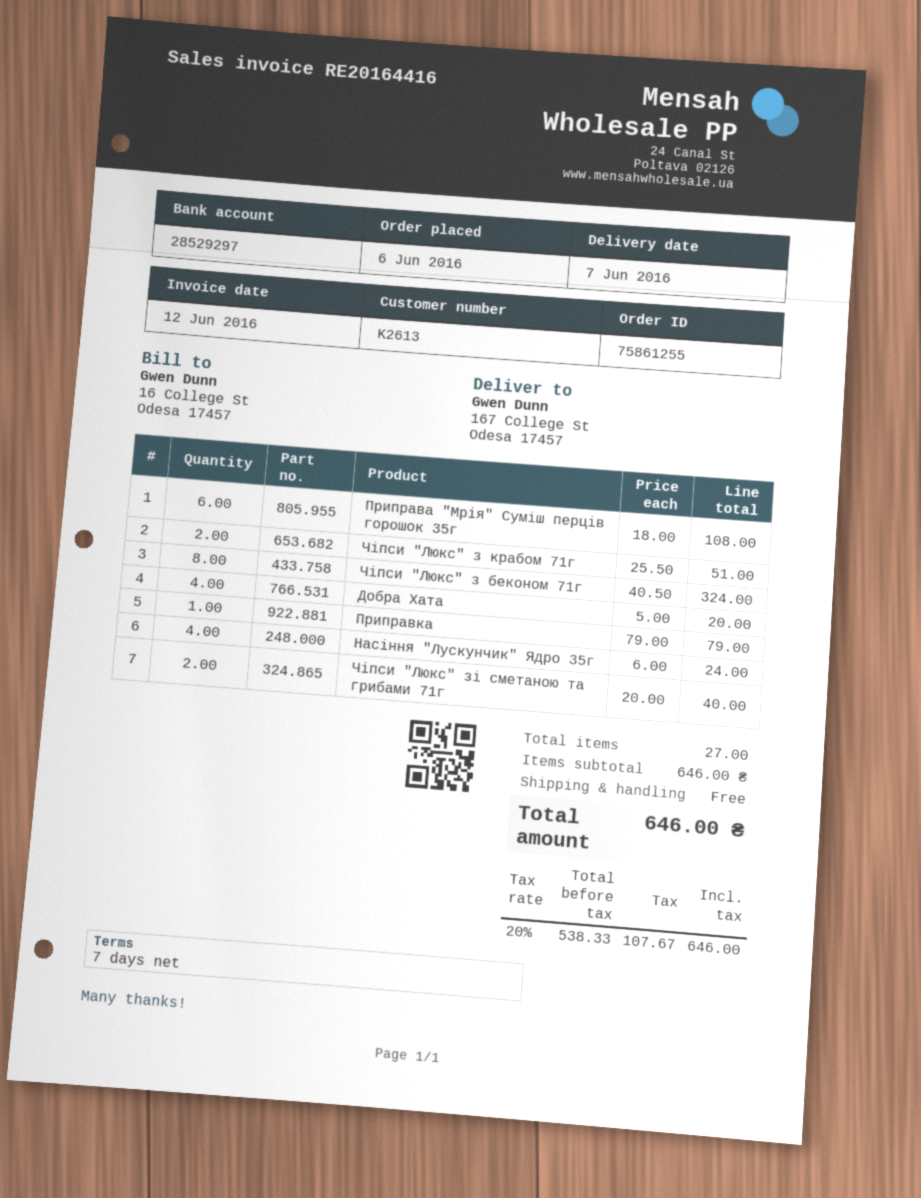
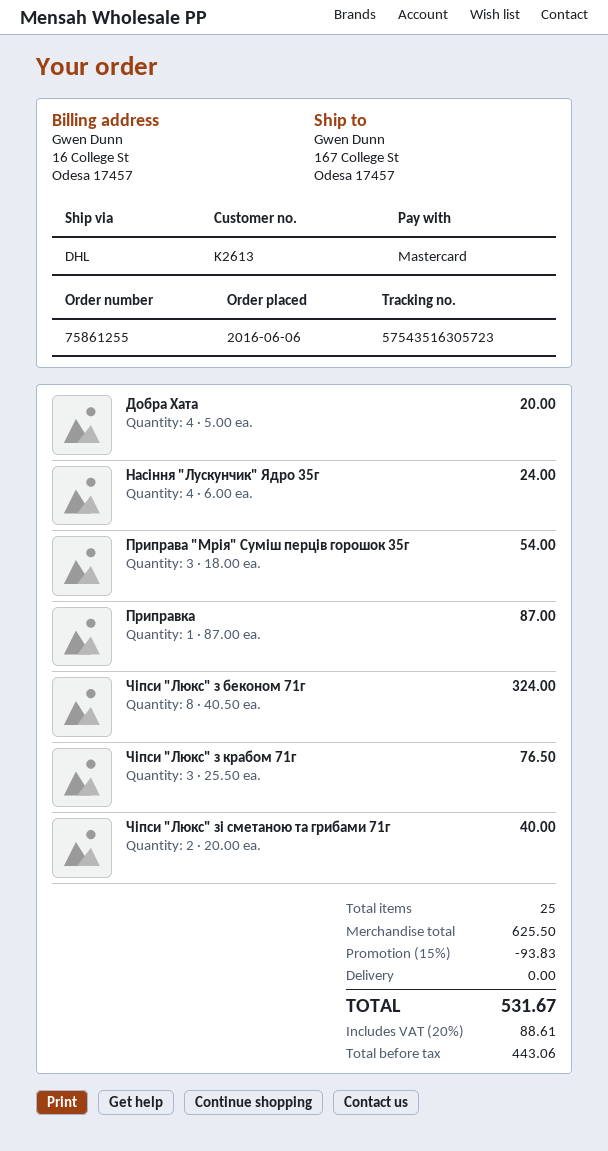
Приправа "Мрія" Суміш перців горошок 35г: 6 x 18.00 = 108.00 -> 3 x 18.00 = 54.00
Чіпси "Люкс" з крабом 71г: 2 x 25.50 = 51.00 -> 3 x 25.50 = 76.50
Приправка: 1 x 79.00 = 79.00 -> 1 x 87.00 = 87.00
total quantity: 27 -> 25
subtotal: 646.00 -> 625.50
discount: none -> 15% = 93.83
net: 538.33 -> 443.06
tax: 20% = 107.67 -> 20% = 88.61
total: 646.00 -> 531.67

